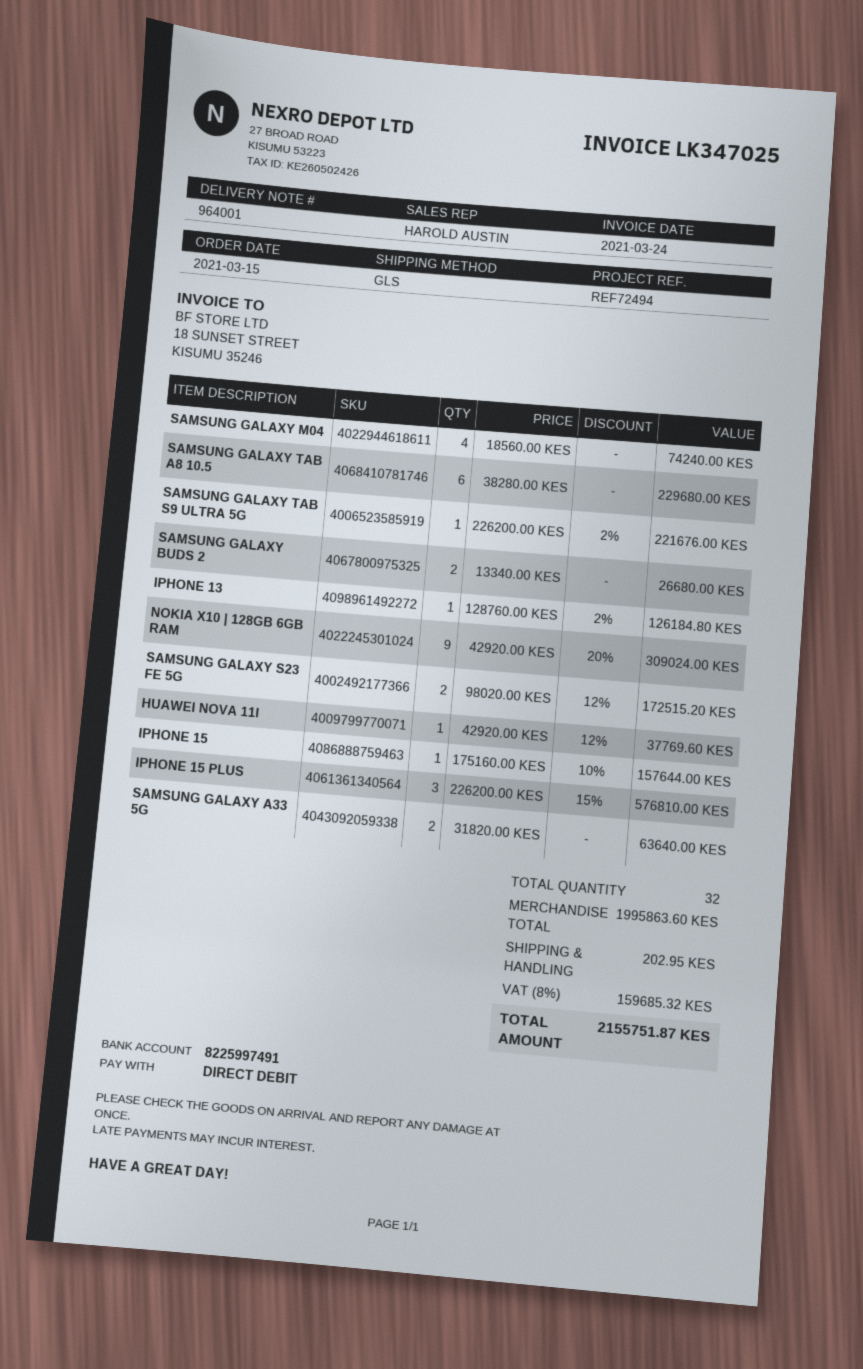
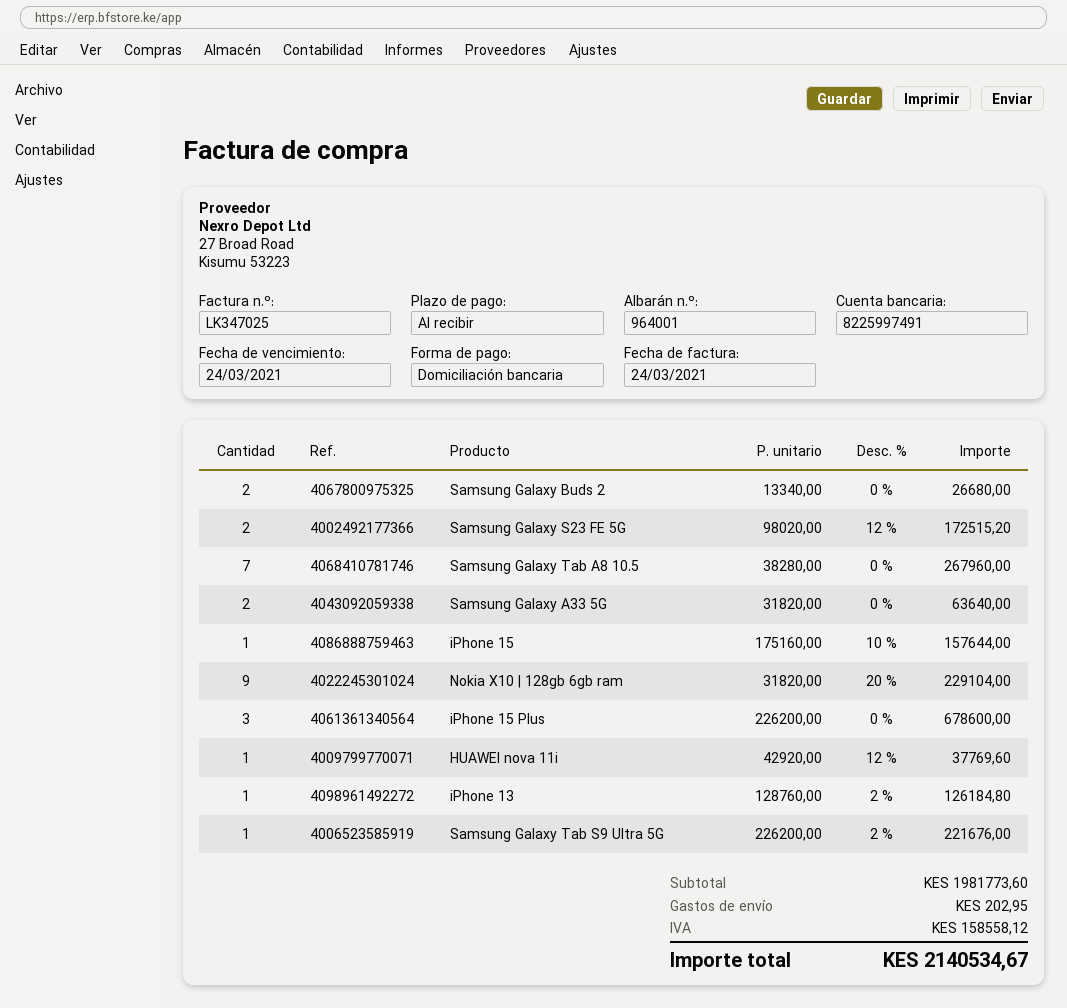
SAMSUNG GALAXY M04: 4 x 18560.00 = 74240.00 -> none
SAMSUNG GALAXY TAB A8 10.5: 6 x 38280.00 = 229680.00 -> 7 x 38280.00 = 267960.00
NOKIA X10 | 128GB 6GB RAM: 9 x 42920.00 - 20% = 309024.00 -> 9 x 31820.00 - 20% = 229104.00
IPHONE 15 PLUS: 3 x 226200.00 - 15% = 576810.00 -> 3 x 226200.00 = 678600.00
subtotal: 1995863.60 -> 1981773.60
tax: 159685.32 -> 158558.12
total: 2155751.87 -> 2140534.67

